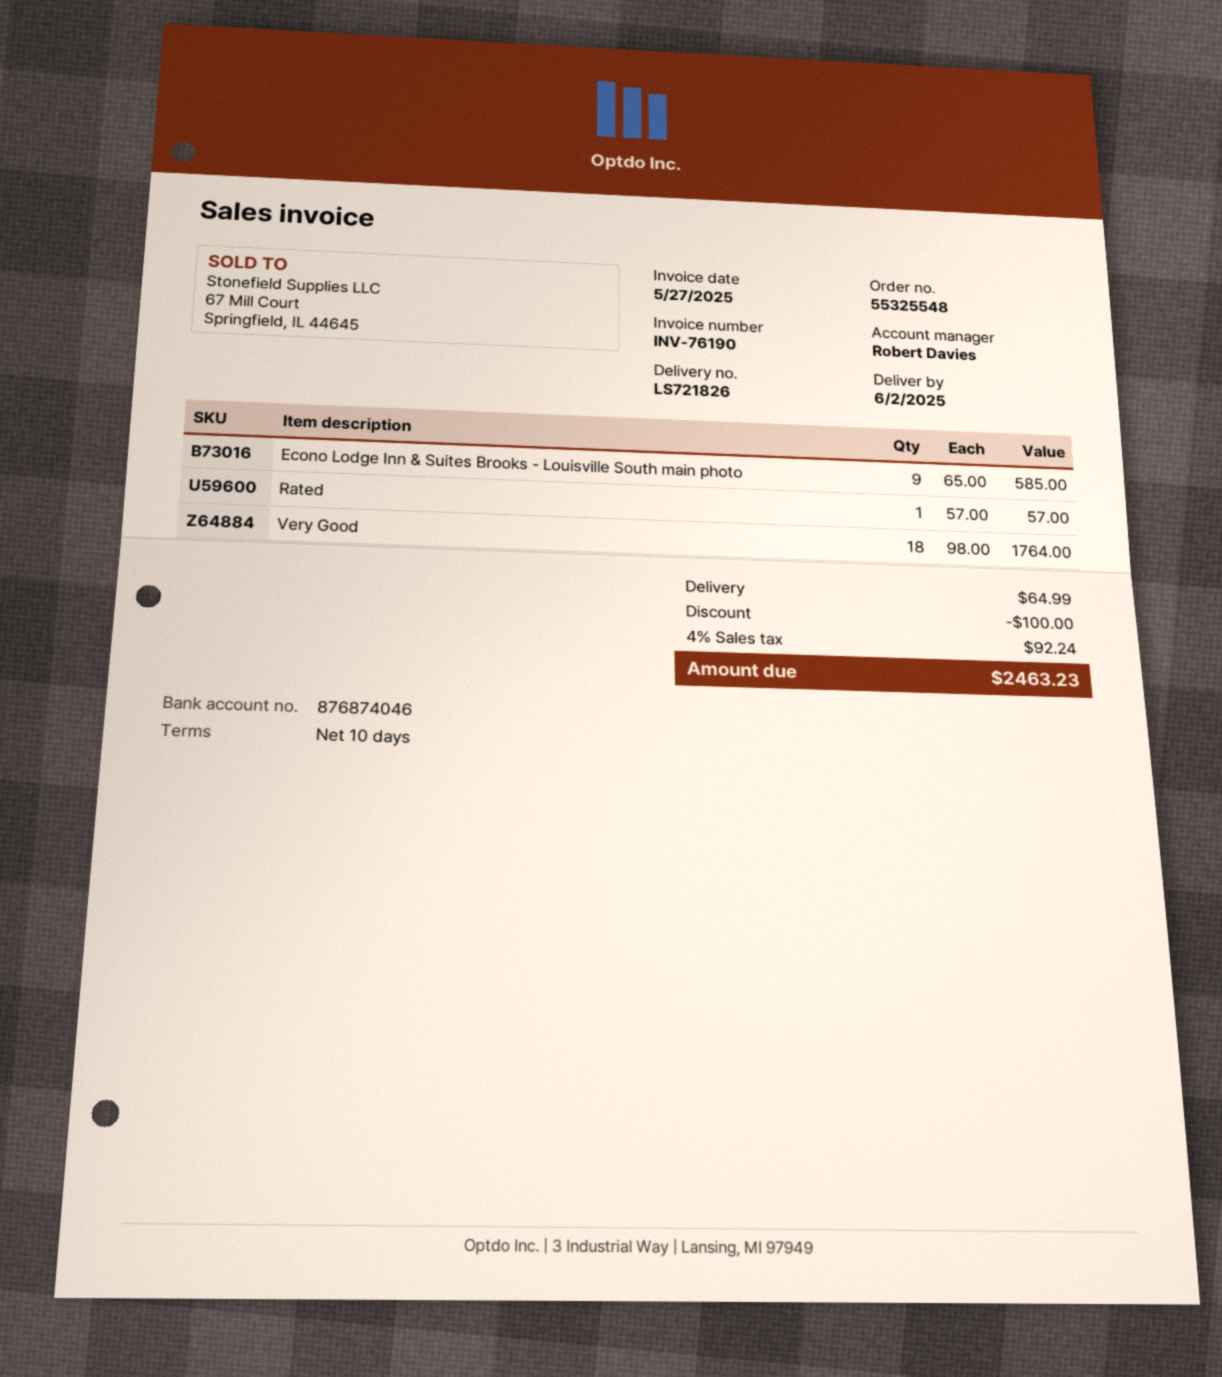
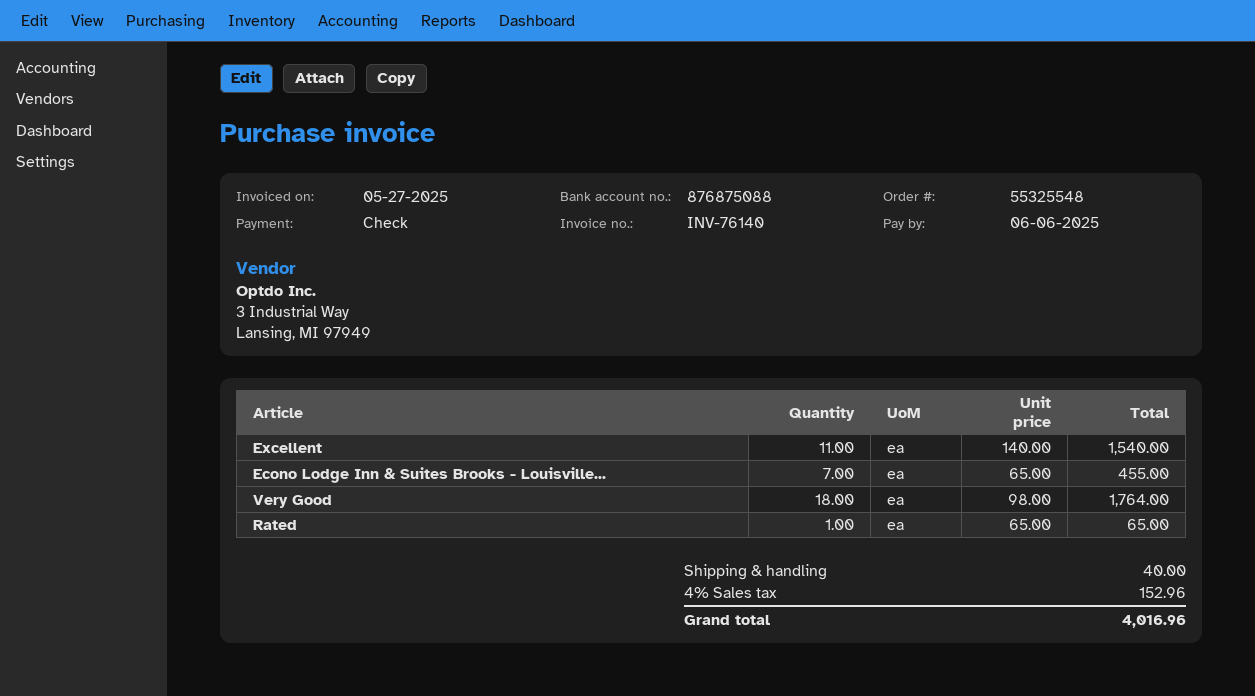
invoice number: INV-76190 -> INV-76140
bank account: 876874046 -> 876875088
Econo Lodge Inn & Suites Brooks - Louisville South main photo: 9 x 65.00 = 585.00 -> 7 x 65.00 = 455.00
Rated: 1 x 57.00 = 57.00 -> 1 x 65.00 = 65.00
Excellent: none -> 11 x 140.00 = 1540.00
discount: 100.00 -> none
shipping: 64.99 -> 40.00
tax: 4% = 92.24 -> 4% = 152.96
total: 2463.23 -> 4016.96

